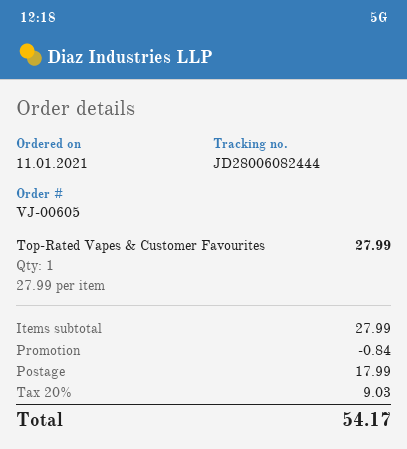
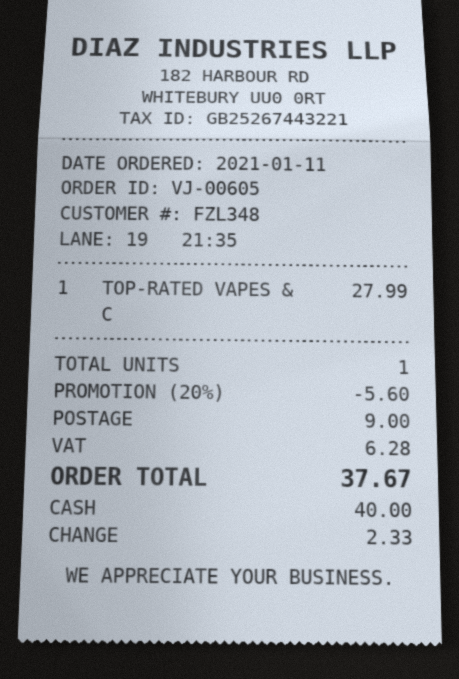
discount: 0.84 -> 5.60
shipping: 17.99 -> 9.00
tax: 9.03 -> 6.28
total: 54.17 -> 37.67

